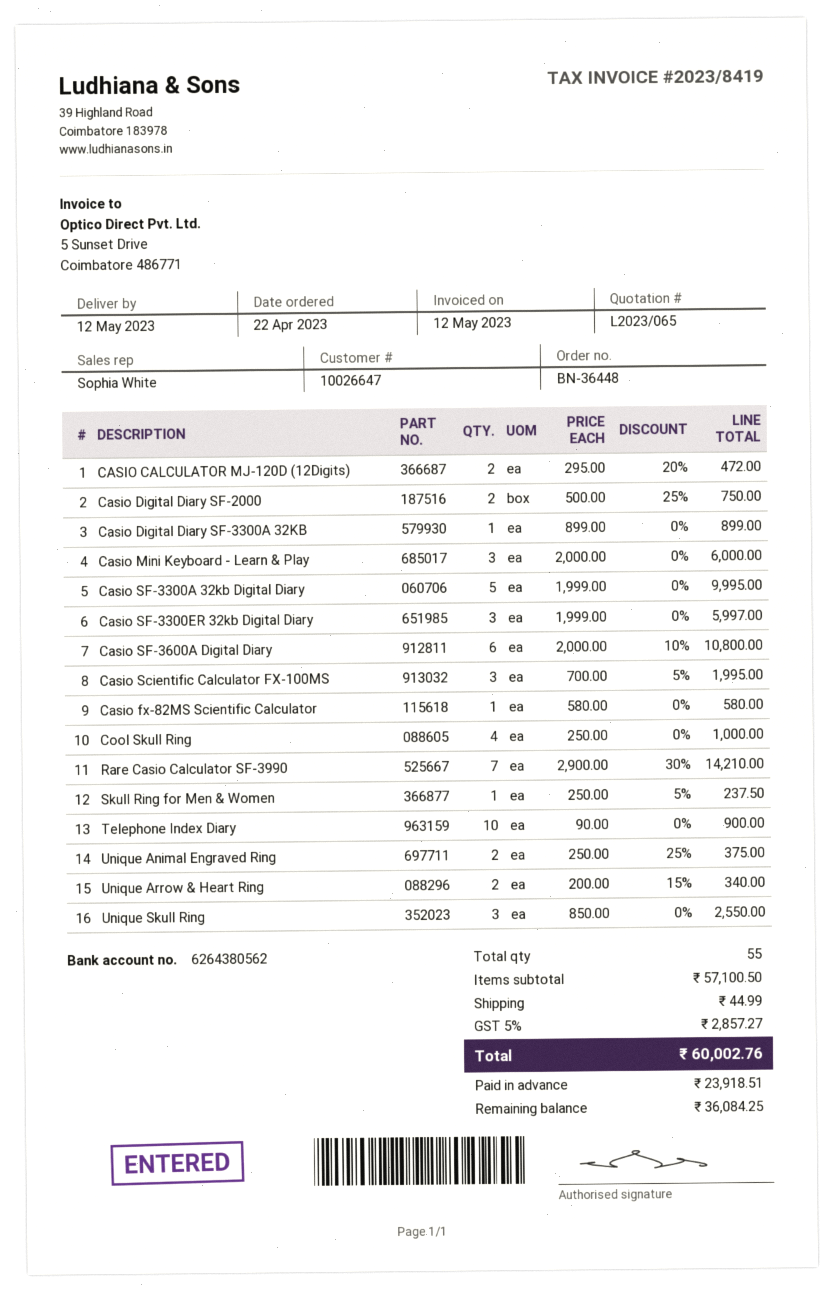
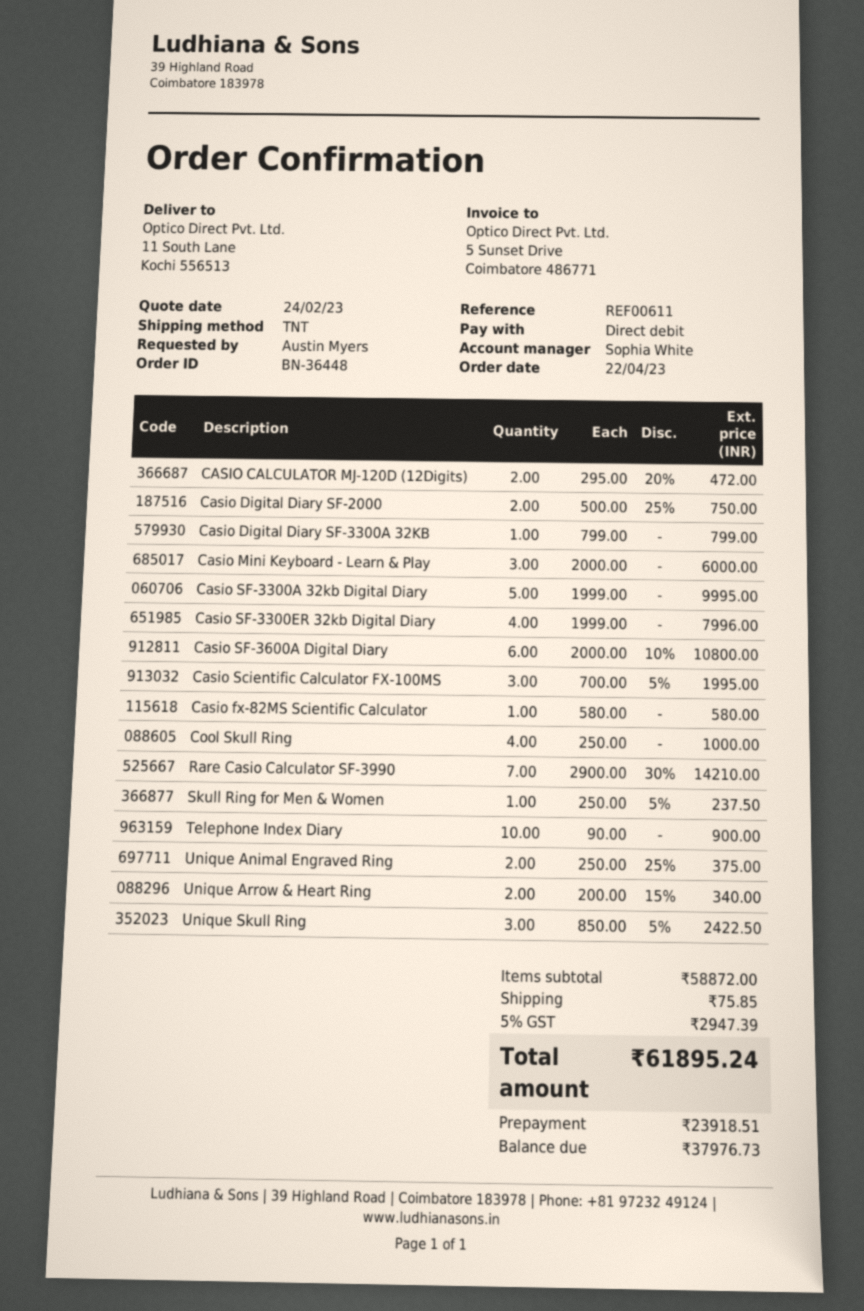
Casio Digital Diary SF-3300A 32KB: 1 x 899.00 = 899.00 -> 1 x 799.00 = 799.00
Casio SF-3300ER 32kb Digital Diary: 3 x 1999.00 = 5997.00 -> 4 x 1999.00 = 7996.00
Unique Skull Ring: 3 x 850.00 = 2550.00 -> 3 x 850.00 - 5% = 2422.50
subtotal: 57100.50 -> 58872.00
shipping: 44.99 -> 75.85
tax: 5% = 2857.27 -> 5% = 2947.39
total: 60002.76 -> 61895.24
balance: 36084.25 -> 37976.73

